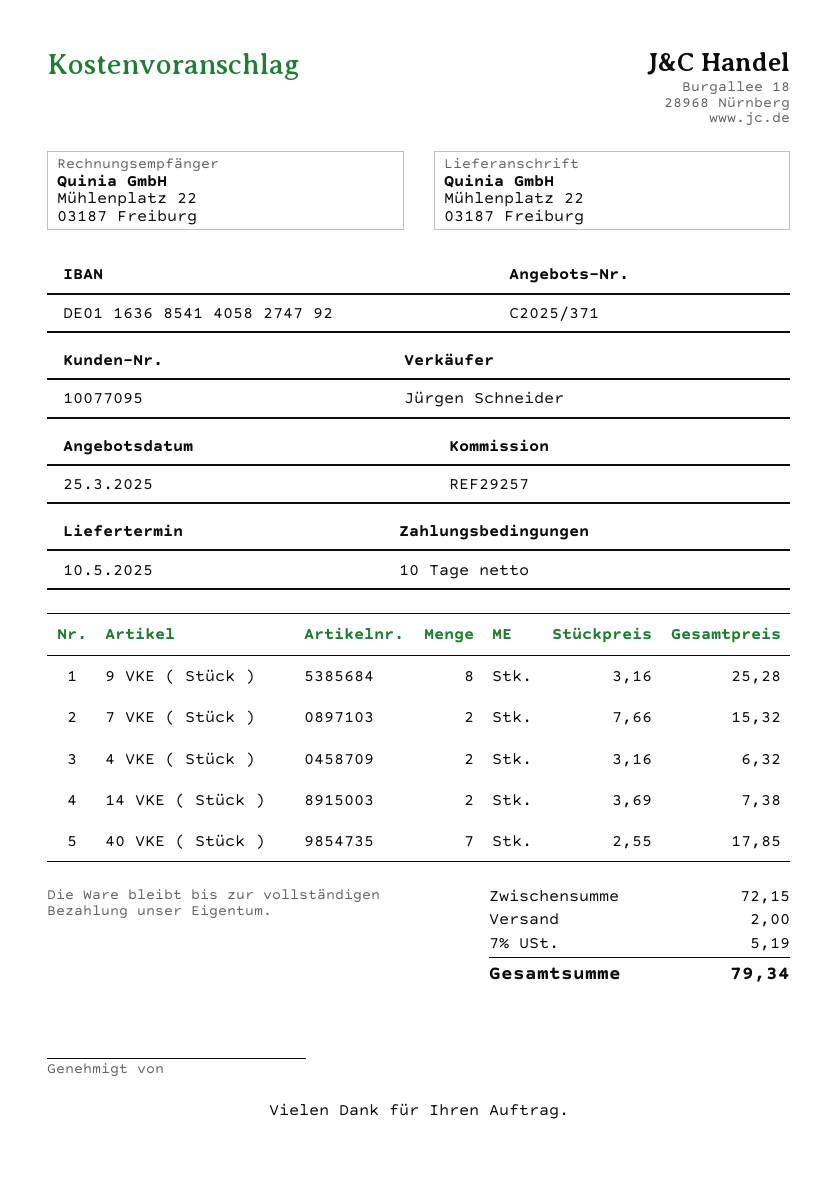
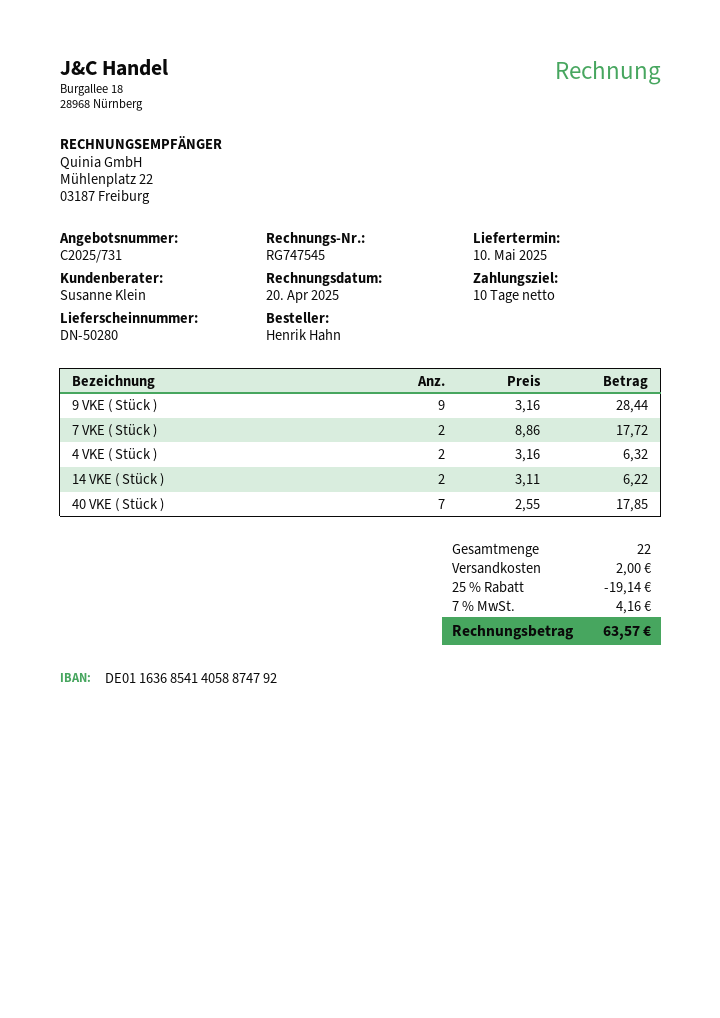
quote number: C2025/371 -> C2025/731
sales rep: Jürgen Schneider -> Susanne Klein
bank account: DE01163685414058274792 -> DE01163685414058874792
9 VKE ( Stück ): 8 x 3.16 = 25.28 -> 9 x 3.16 = 28.44
7 VKE ( Stück ): 2 x 7.66 = 15.32 -> 2 x 8.86 = 17.72
14 VKE ( Stück ): 2 x 3.69 = 7.38 -> 2 x 3.11 = 6.22
discount: none -> 25% = 19.14
tax: 7% = 5.19 -> 7% = 4.16
total: 79.34 -> 63.57

